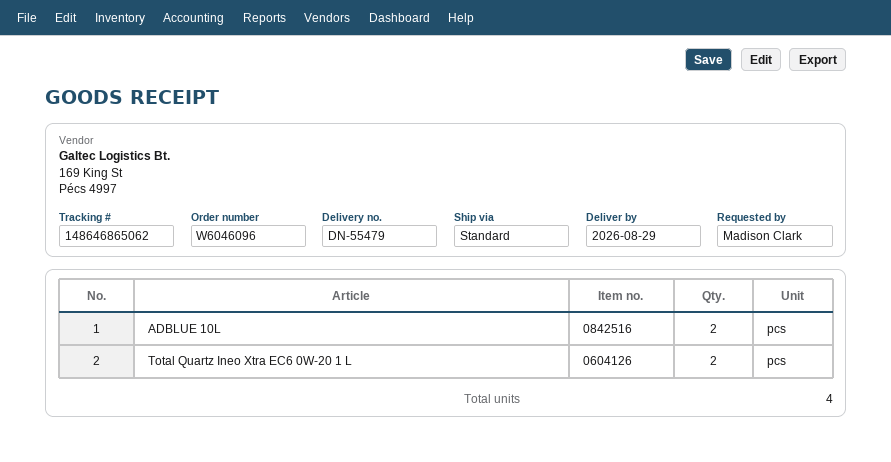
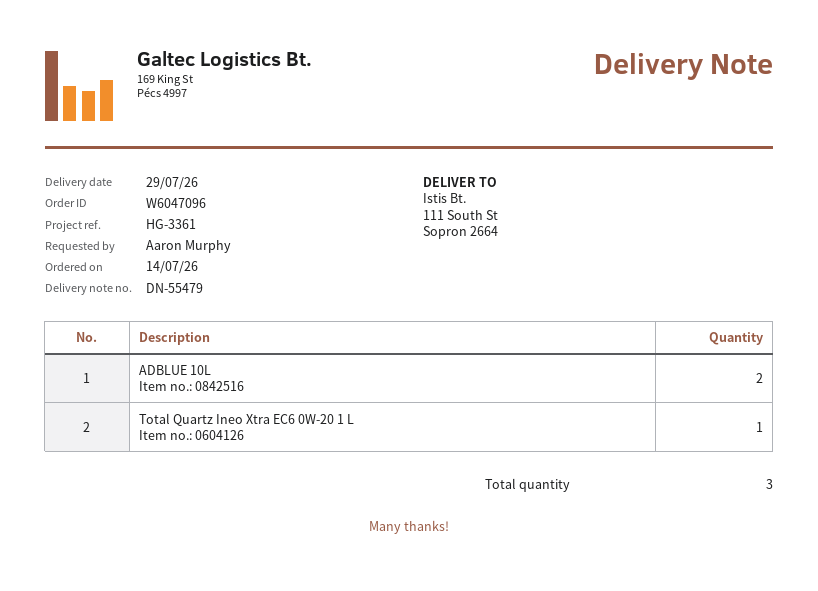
order number: W6046096 -> W6047096
delivery date: 2026-08-29 -> 2026-07-29
ordered by: Madison Clark -> Aaron Murphy
Total Quartz Ineo Xtra EC6 0W-20 1 L: 2 -> 1
total quantity: 4 -> 3

